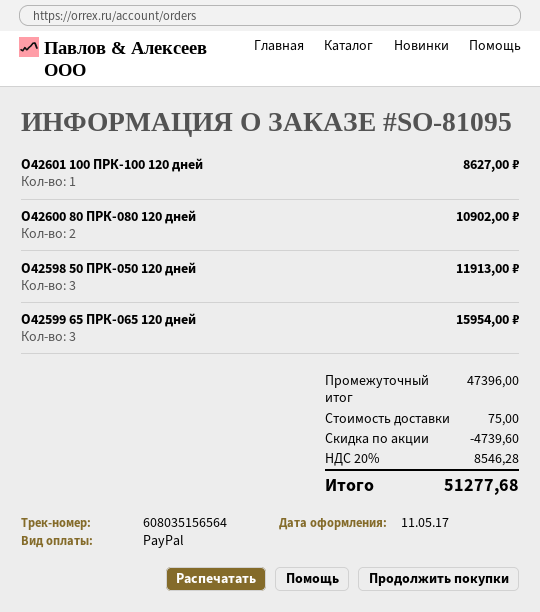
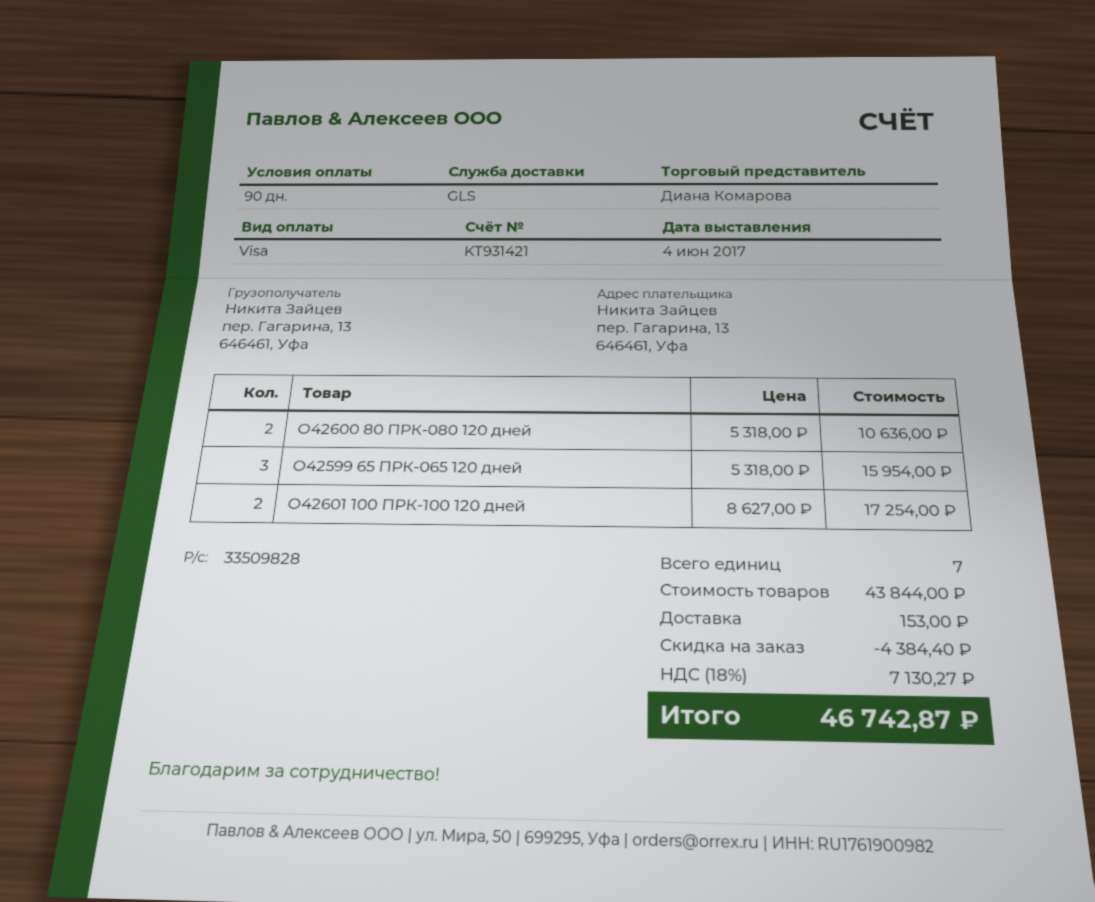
payment method: PayPal -> Visa
O42601 100 ПРК-100 120 дней: 1 for 8627.00 -> 2 for 17254.00
O42600 80 ПРК-080 120 дней: 2 for 10902.00 -> 2 for 10636.00
O42598 50 ПРК-050 120 дней: 3 for 11913.00 -> none
subtotal: 47396.00 -> 43844.00
discount: 4739.60 -> 4384.40
shipping: 75.00 -> 153.00
tax: 20% = 8546.28 -> 18% = 7130.27
total: 51277.68 -> 46742.87

